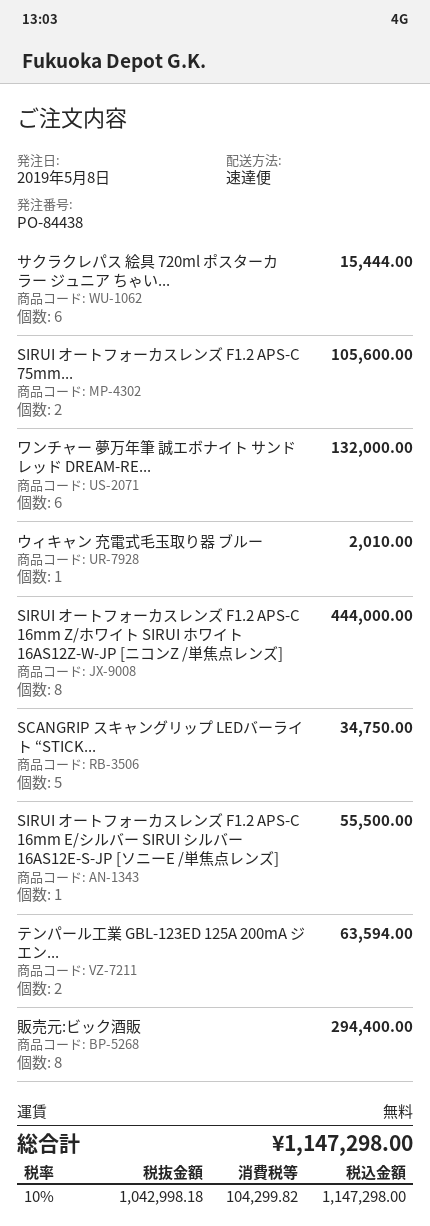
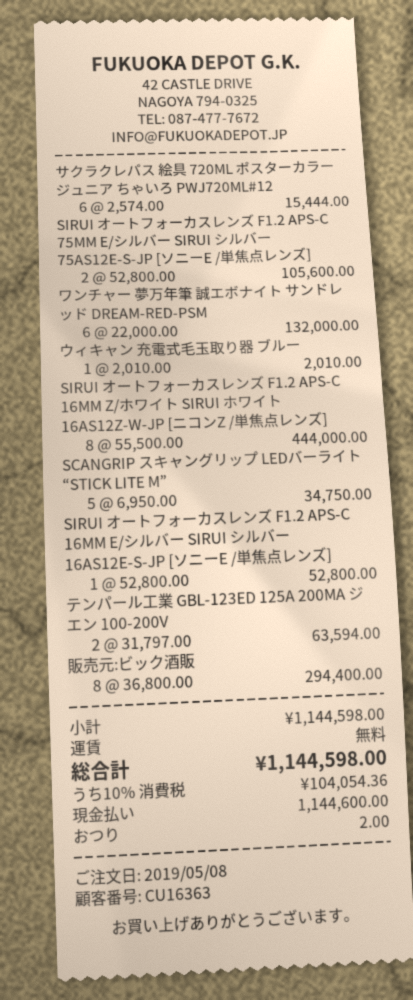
SIRUI オートフォーカスレンズ F1.2 APS-C 16mm E/シルバー SIRUI シルバー 16AS12E-S-JP [ソニーE /単焦点レンズ]: 1 for 55500.00 -> 1 for 52800.00
tax: 10% = 104299.82 -> 10% = 104054.36
total: 1147298.00 -> 1144598.00

